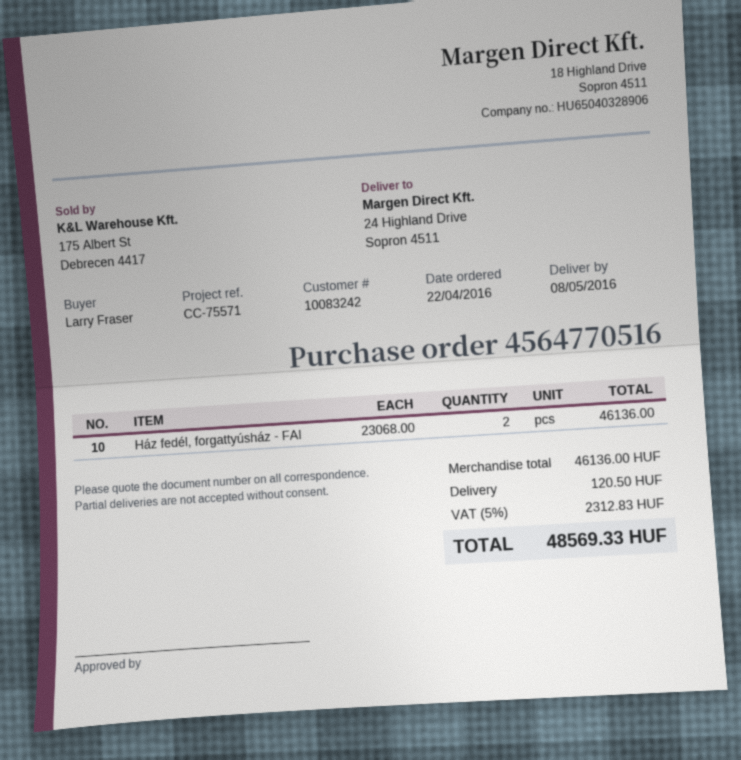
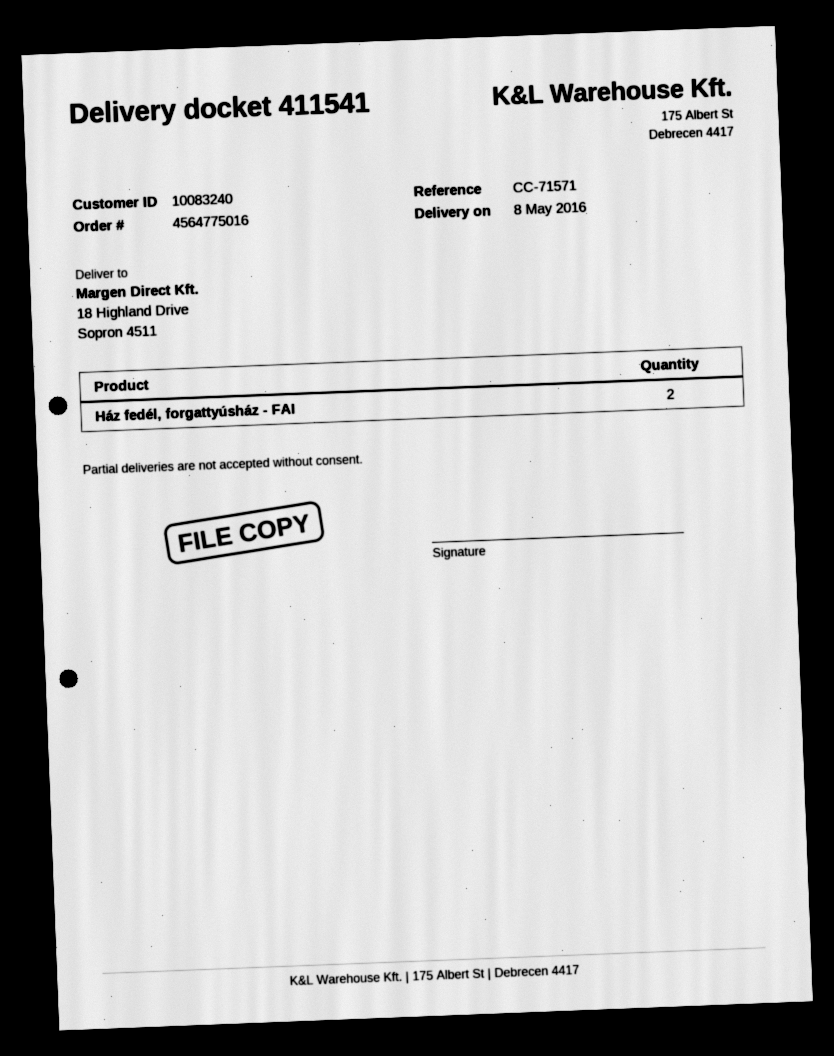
order number: 4564770516 -> 4564775016
customer number: 10083242 -> 10083240
reference: CC-75571 -> CC-71571
ship to: 24 Highland Drive, Sopron 4511 -> 18 Highland Drive, Sopron 4511

